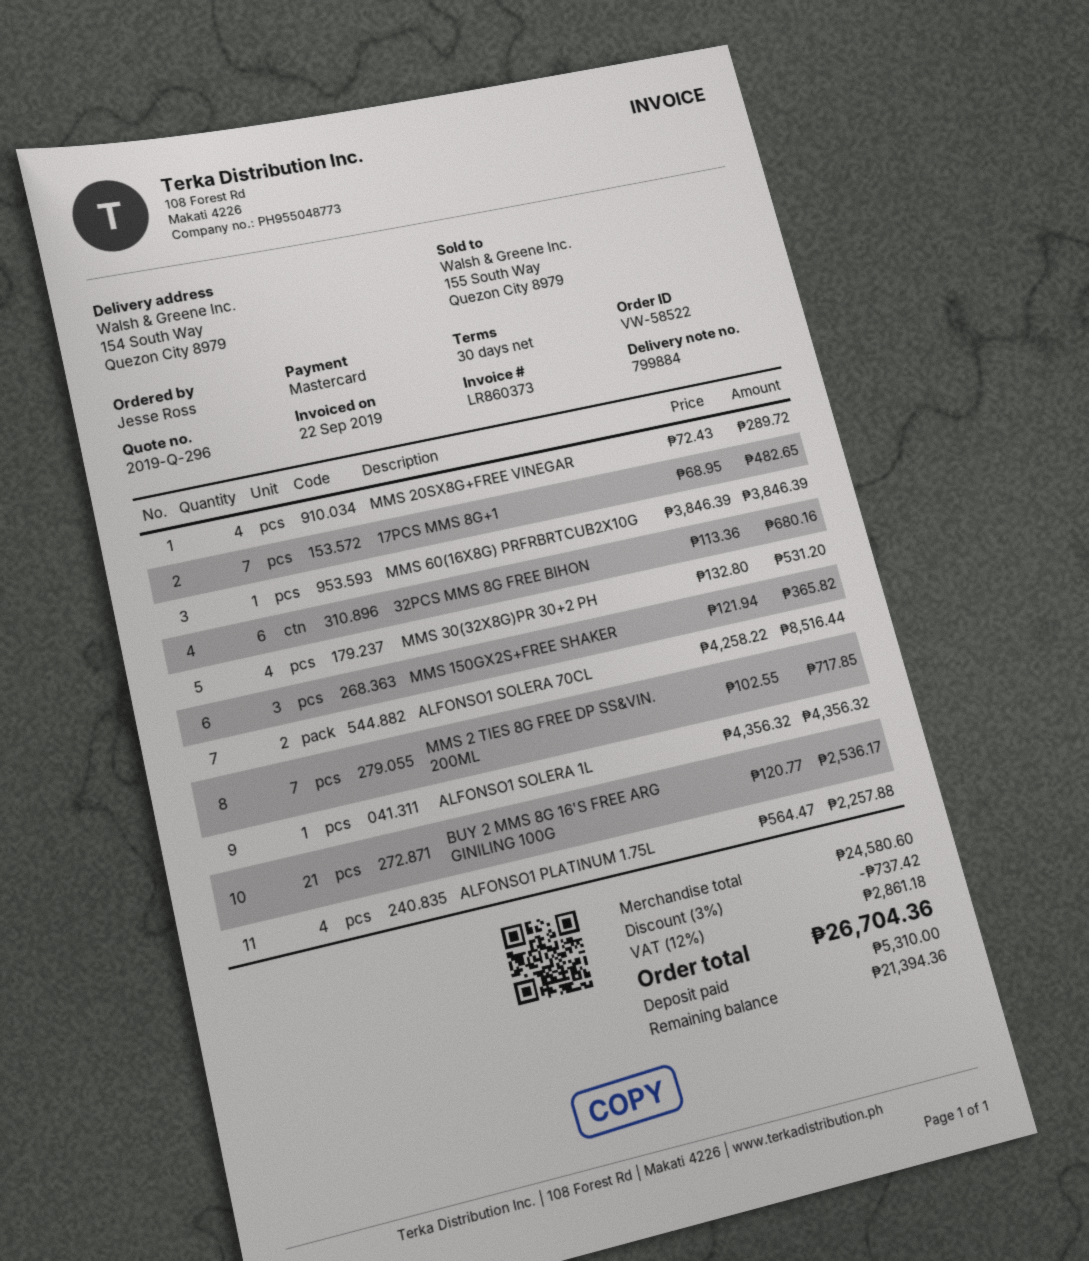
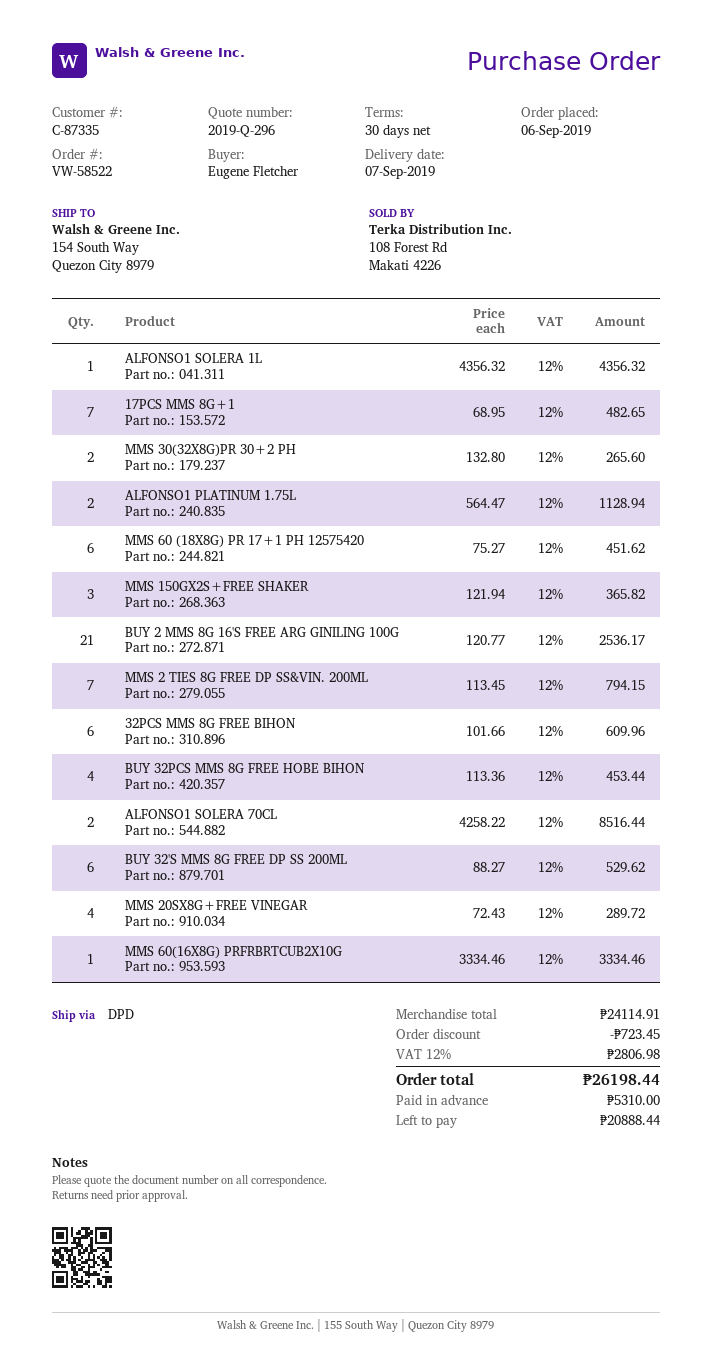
ordered by: Jesse Ross -> Eugene Fletcher
MMS 60(16X8G) PRFRBRTCUB2X10G: 1 x 3846.39 = 3846.39 -> 1 x 3334.46 = 3334.46
32PCS MMS 8G FREE BIHON: 6 x 113.36 = 680.16 -> 6 x 101.66 = 609.96
MMS 30(32X8G)PR 30+2 PH: 4 x 132.80 = 531.20 -> 2 x 132.80 = 265.60
MMS 2 TIES 8G FREE DP SS&VIN. 200ML: 7 x 102.55 = 717.85 -> 7 x 113.45 = 794.15
ALFONSO1 PLATINUM 1.75L: 4 x 564.47 = 2257.88 -> 2 x 564.47 = 1128.94
MMS 60 (18X8G) PR 17+1 PH 12575420: none -> 6 x 75.27 = 451.62
BUY 32PCS MMS 8G FREE HOBE BIHON: none -> 4 x 113.36 = 453.44
BUY 32'S MMS 8G FREE DP SS 200ML: none -> 6 x 88.27 = 529.62
subtotal: 24580.60 -> 24114.91
discount: 737.42 -> 723.45
tax: 12% = 2861.18 -> 12% = 2806.98
total: 26704.36 -> 26198.44
balance: 21394.36 -> 20888.44

